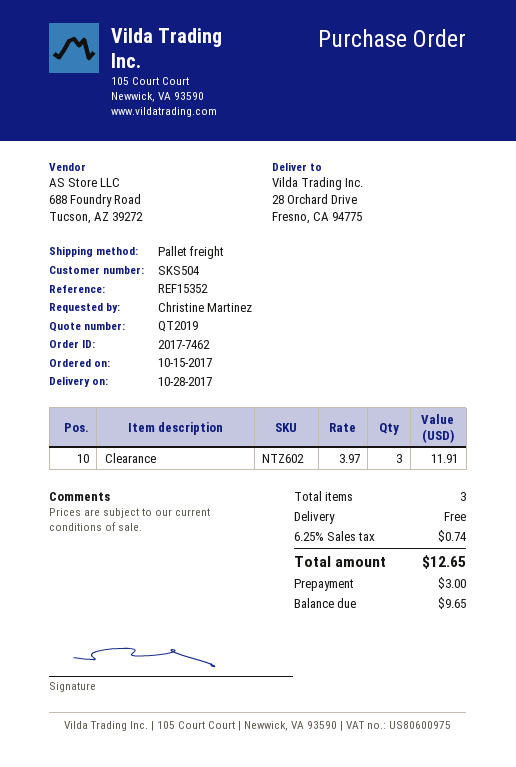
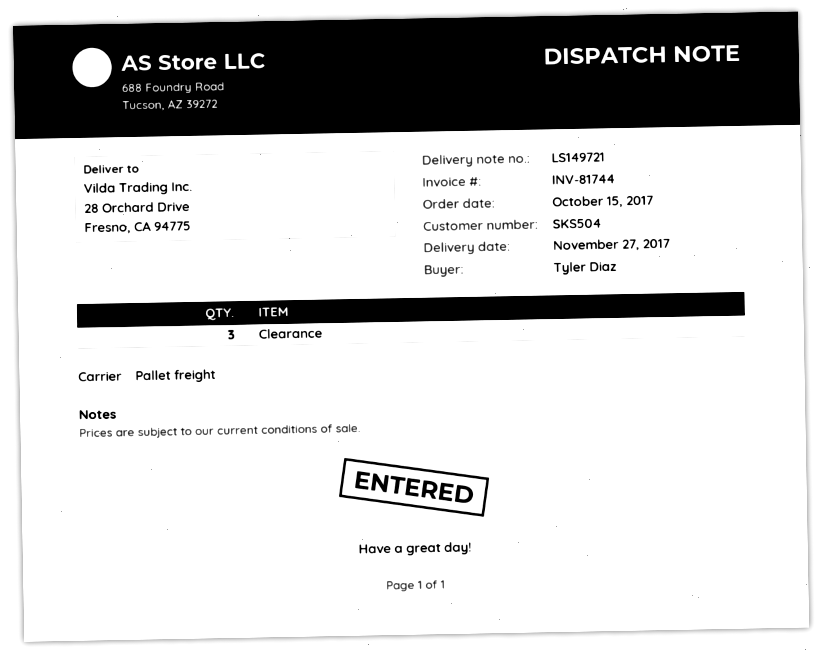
delivery date: 2017-10-28 -> 2017-11-27
ordered by: Christine Martinez -> Tyler Diaz

